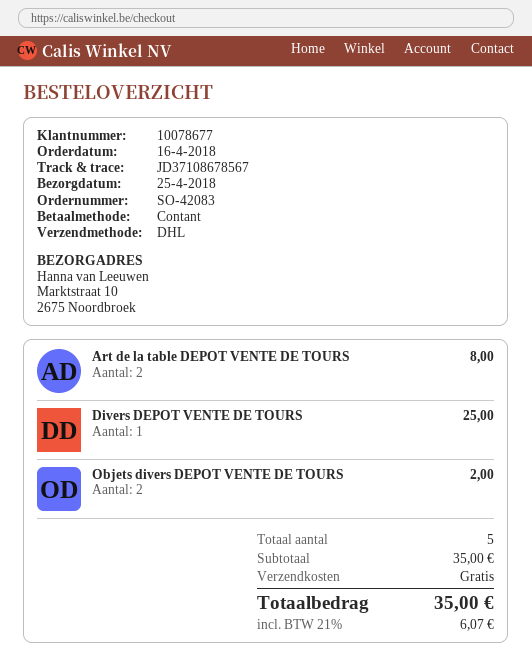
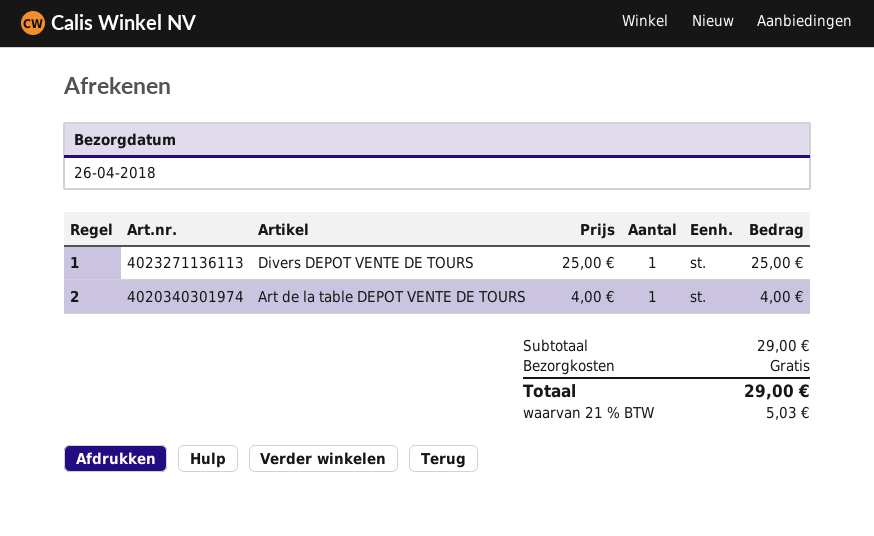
delivery date: 2018-04-25 -> 2018-04-26
Art de la table DEPOT VENTE DE TOURS: 2 for 8.00 -> 1 for 4.00
Objets divers DEPOT VENTE DE TOURS: 2 for 2.00 -> none
subtotal: 35.00 -> 29.00
tax: 21% = 6.07 -> 21% = 5.03
total: 35.00 -> 29.00

